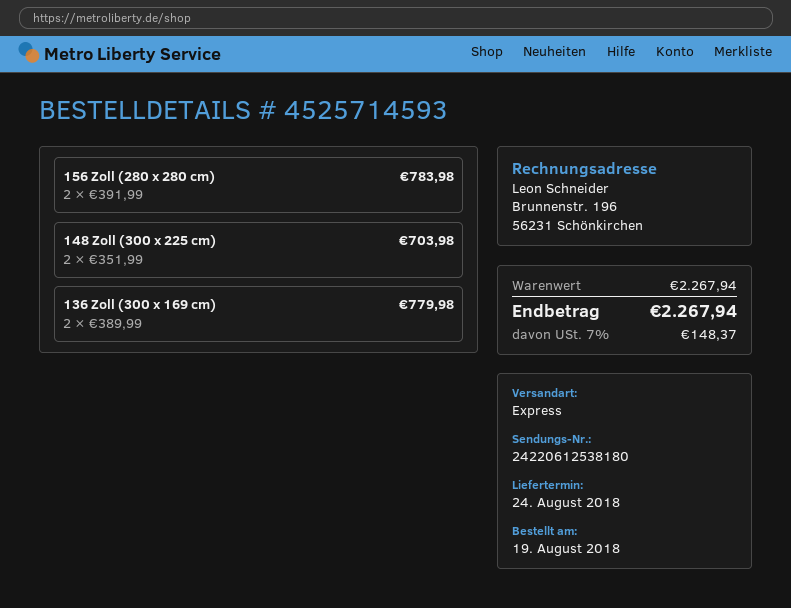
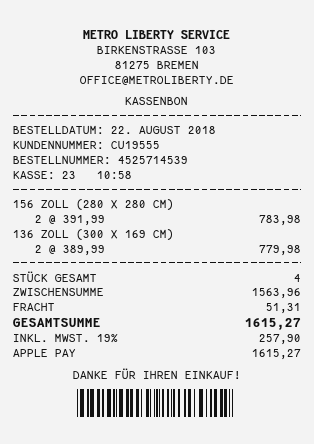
order number: 4525714593 -> 4525714539
order date: 2018-08-19 -> 2018-08-22
148 Zoll (300 x 225 cm): 2 x 351.99 = 703.98 -> none
subtotal: 2267.94 -> 1563.96
shipping: none -> 51.31
tax: 7% = 148.37 -> 19% = 257.90
total: 2267.94 -> 1615.27

